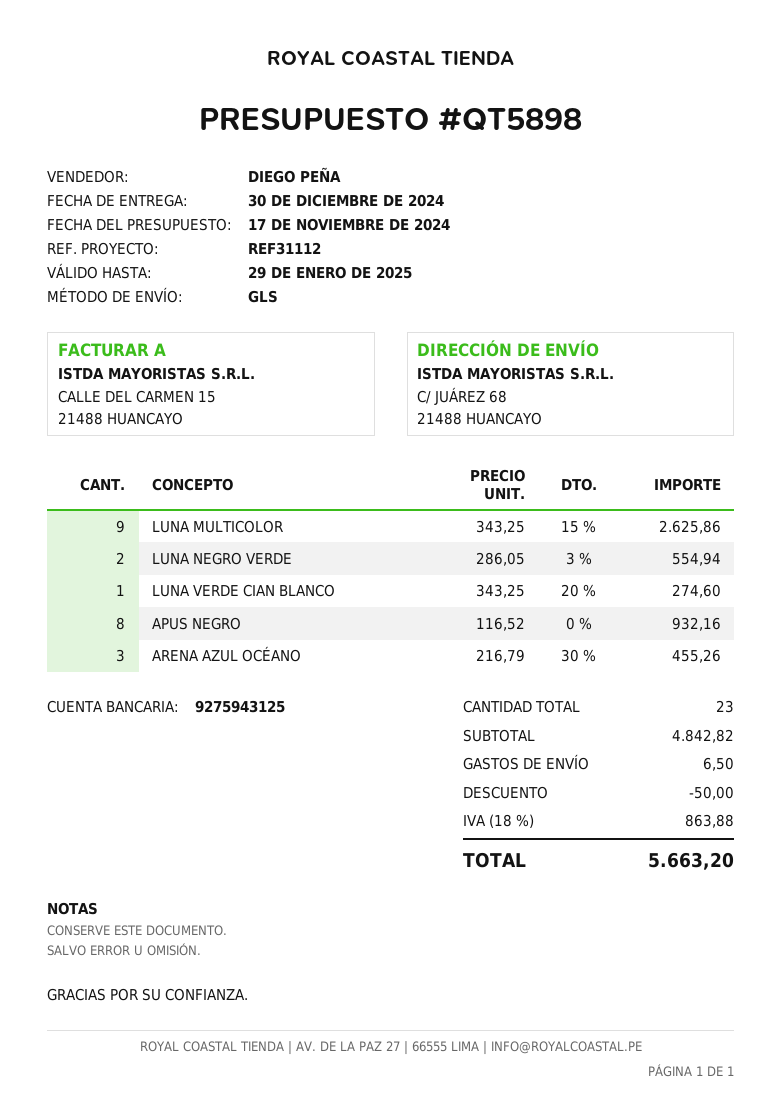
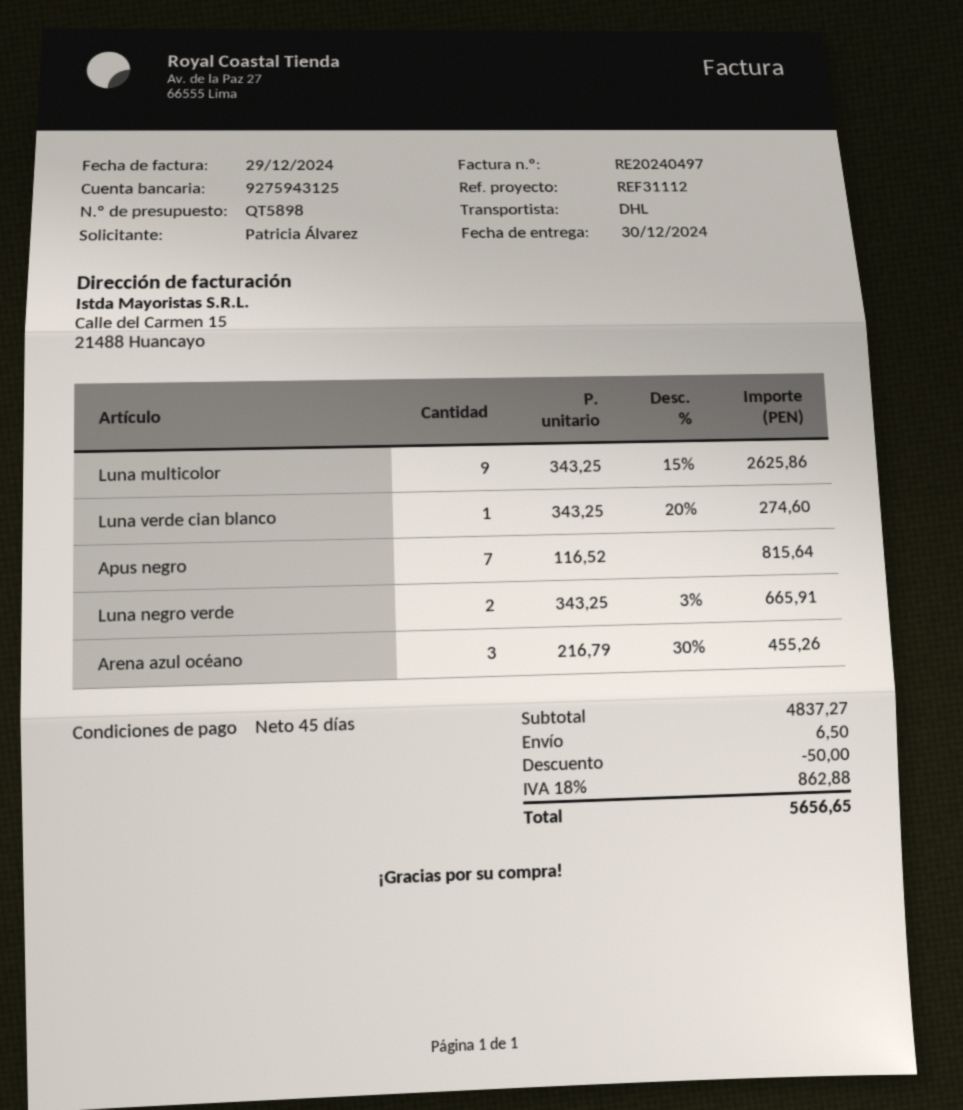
shipping method: GLS -> DHL
LUNA NEGRO VERDE: 2 x 286.05 - 3% = 554.94 -> 2 x 343.25 - 3% = 665.91
APUS NEGRO: 8 x 116.52 = 932.16 -> 7 x 116.52 = 815.64
subtotal: 4842.82 -> 4837.27
tax: 18% = 863.88 -> 18% = 862.88
total: 5663.20 -> 5656.65

